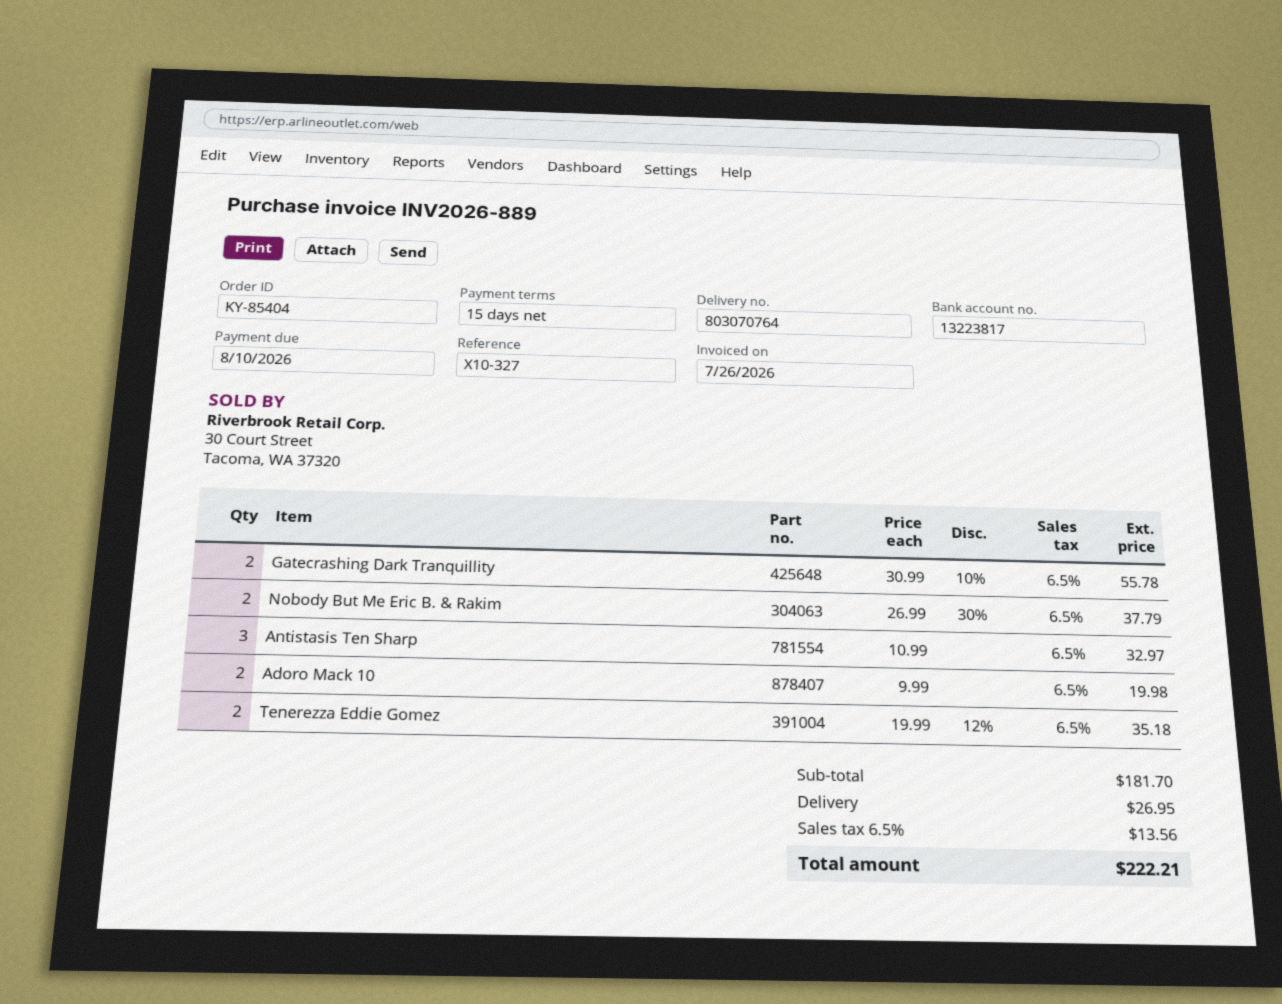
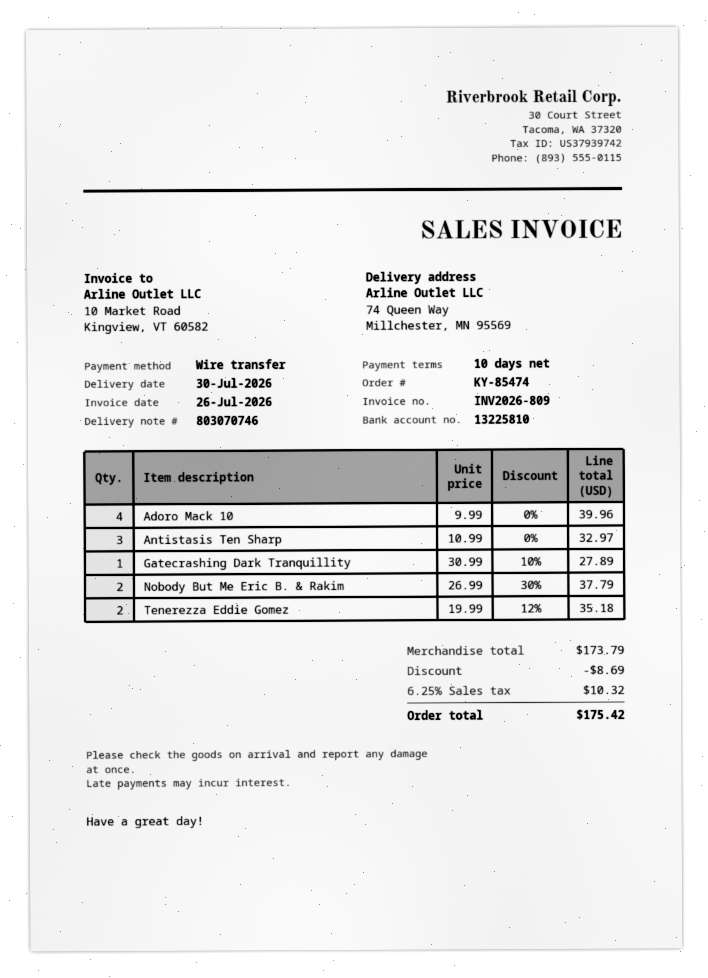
order number: KY-85404 -> KY-85474
delivery note number: 803070764 -> 803070746
invoice number: INV2026-889 -> INV2026-809
payment terms: 15 days -> 10 days
bank account: 13223817 -> 13225810
Gatecrashing Dark Tranquillity: 2 x 30.99 - 10% = 55.78 -> 1 x 30.99 - 10% = 27.89
Adoro Mack 10: 2 x 9.99 = 19.98 -> 4 x 9.99 = 39.96
subtotal: 181.70 -> 173.79
discount: none -> 8.69
shipping: 26.95 -> none
tax: 6.5% = 13.56 -> 6.25% = 10.32
total: 222.21 -> 175.42

